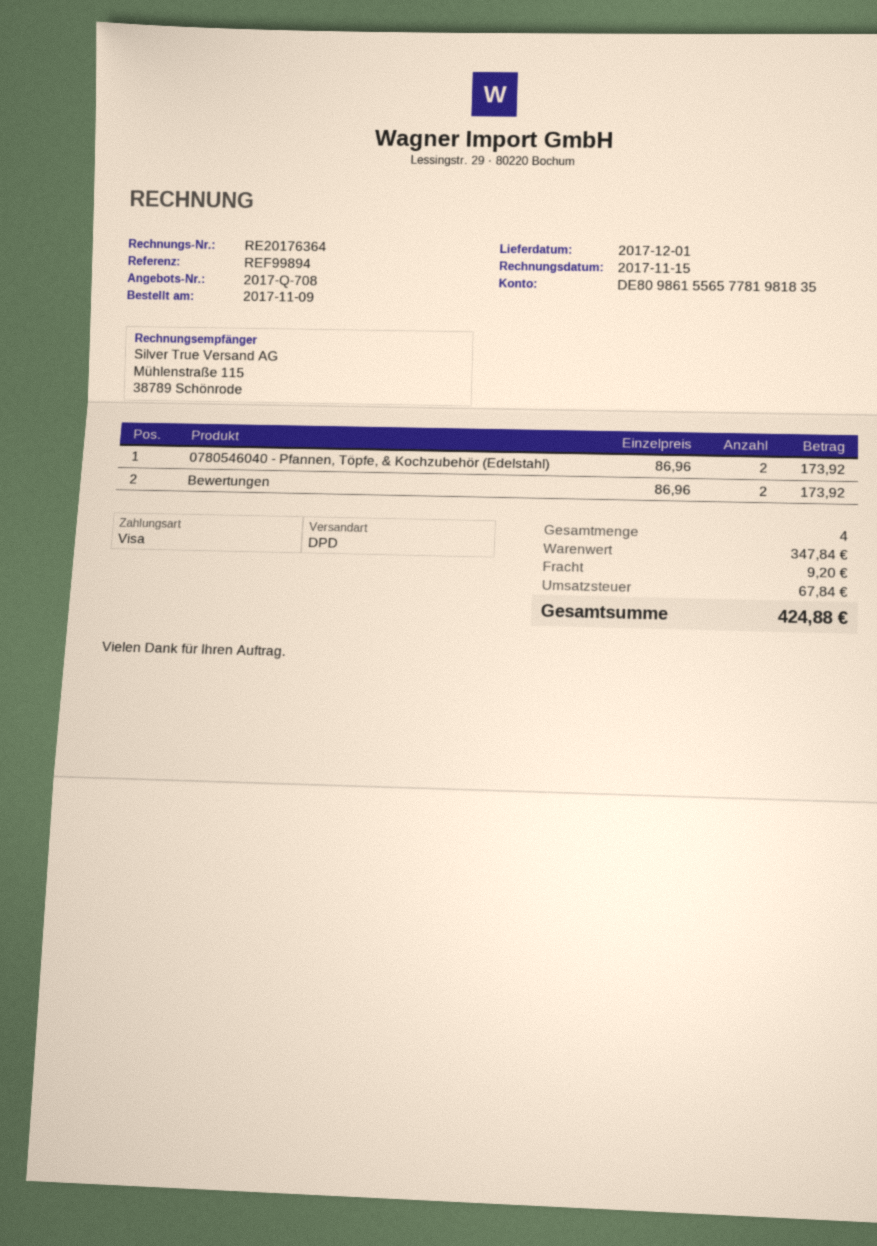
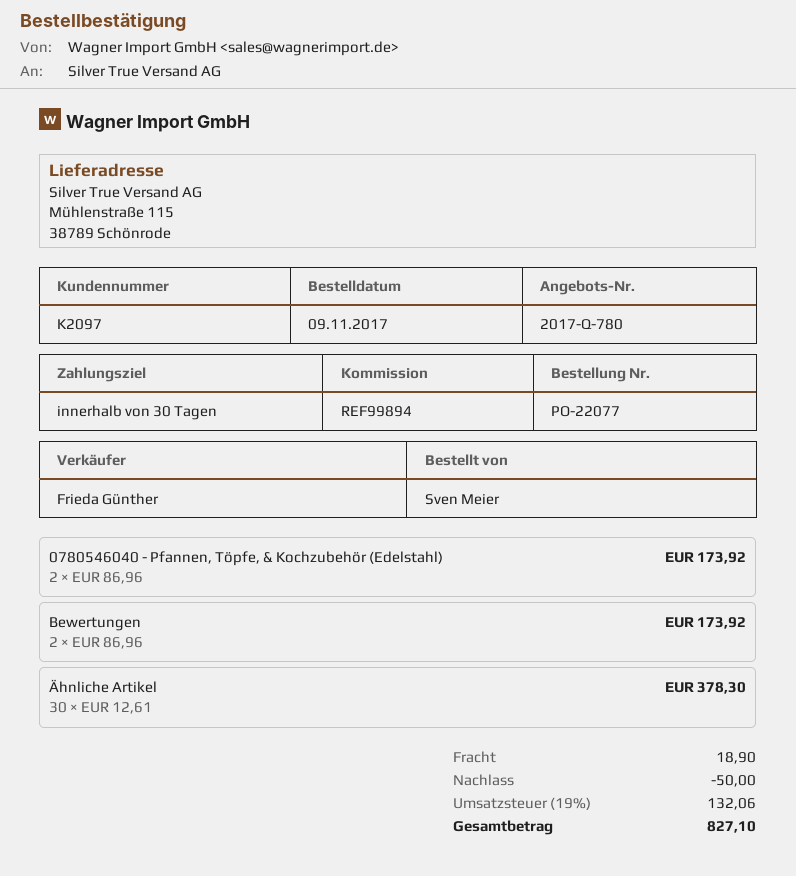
quote number: 2017-Q-708 -> 2017-Q-780
Ähnliche Artikel: none -> 30 x 12.61 = 378.30
discount: none -> 50.00
shipping: 9.20 -> 18.90
tax: 67.84 -> 132.06
total: 424.88 -> 827.10

